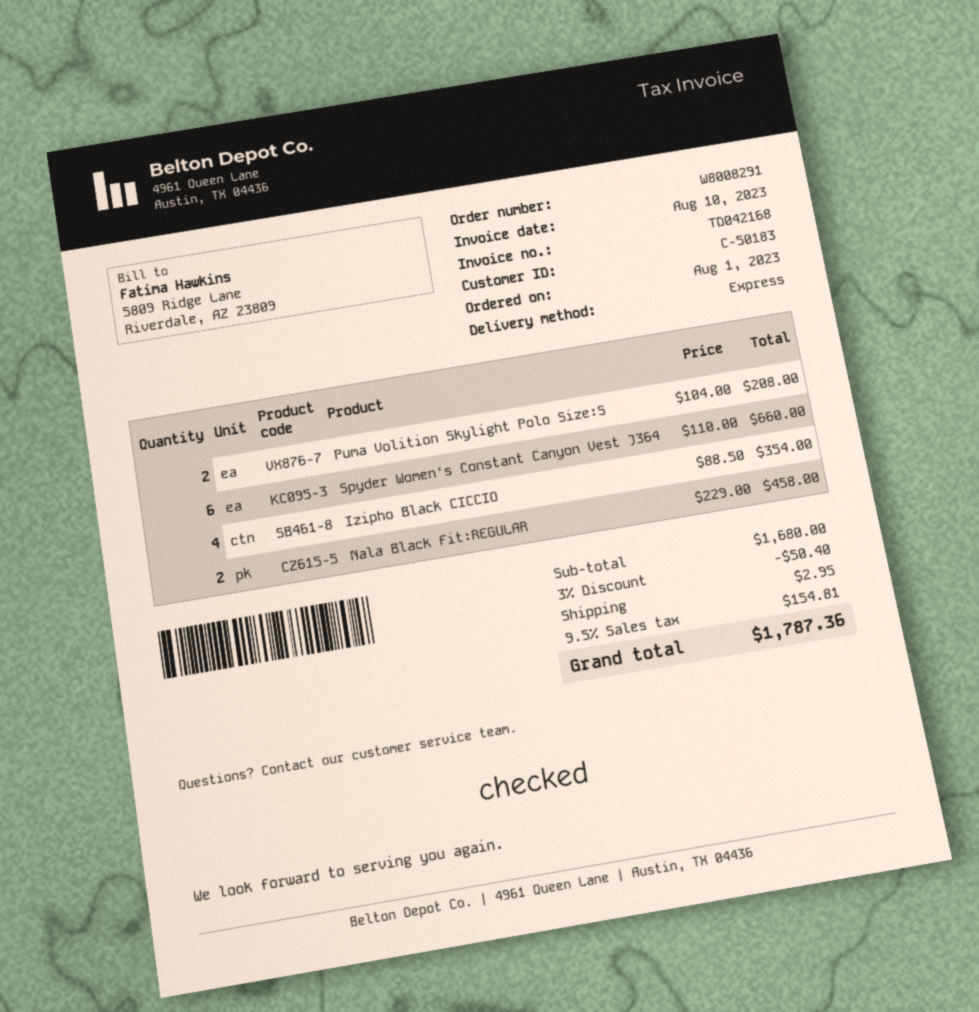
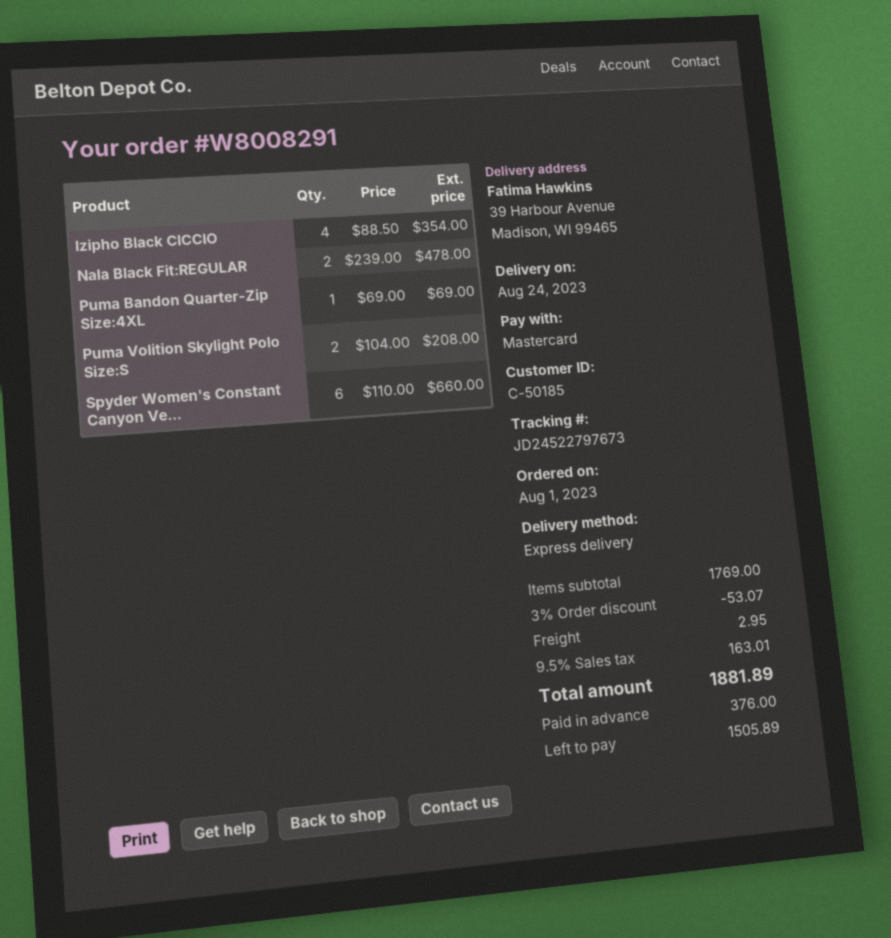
customer number: C-50183 -> C-50185
Nala Black Fit:REGULAR: 2 x 229.00 = 458.00 -> 2 x 239.00 = 478.00
Puma Bandon Quarter-Zip Size:4XL: none -> 1 x 69.00 = 69.00
subtotal: 1680.00 -> 1769.00
discount: 3% = 50.40 -> 3% = 53.07
tax: 9.5% = 154.81 -> 9.5% = 163.01
total: 1787.36 -> 1881.89

